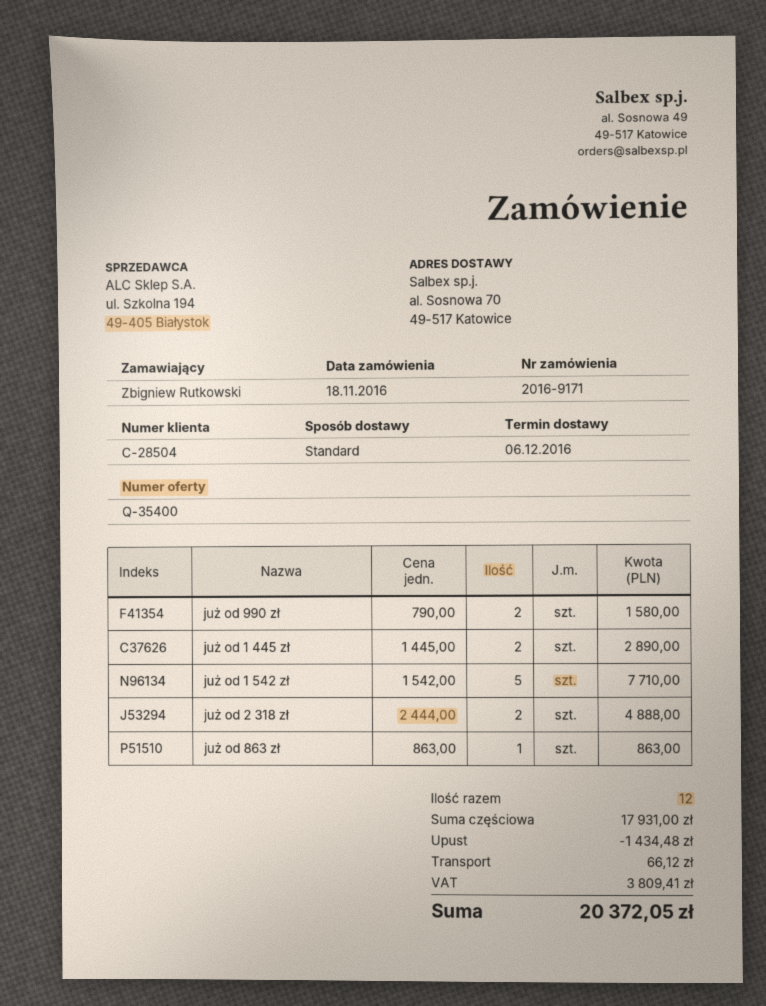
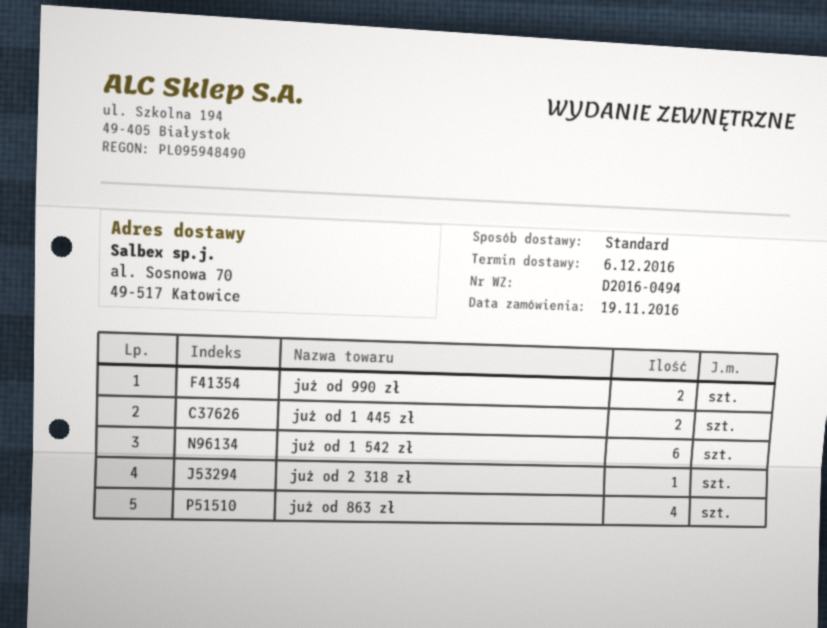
order date: 2016-11-18 -> 2016-11-19
już od 1 542 zł: 5 -> 6
już od 2 318 zł: 2 -> 1
już od 863 zł: 1 -> 4

